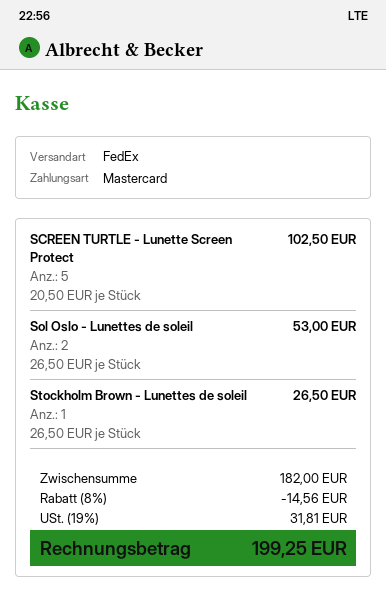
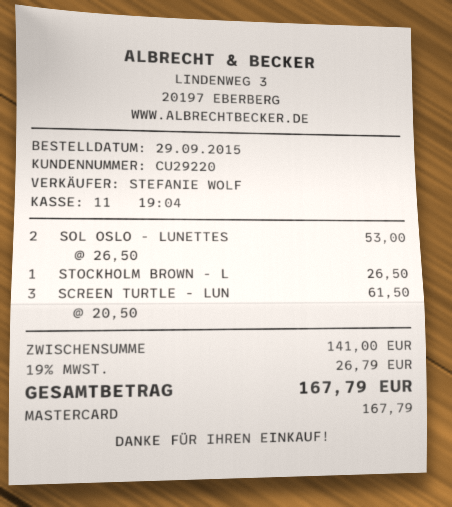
SCREEN TURTLE - Lunette Screen Protect: 5 x 20.50 = 102.50 -> 3 x 20.50 = 61.50
subtotal: 182.00 -> 141.00
discount: 8% = 14.56 -> none
tax: 19% = 31.81 -> 19% = 26.79
total: 199.25 -> 167.79

